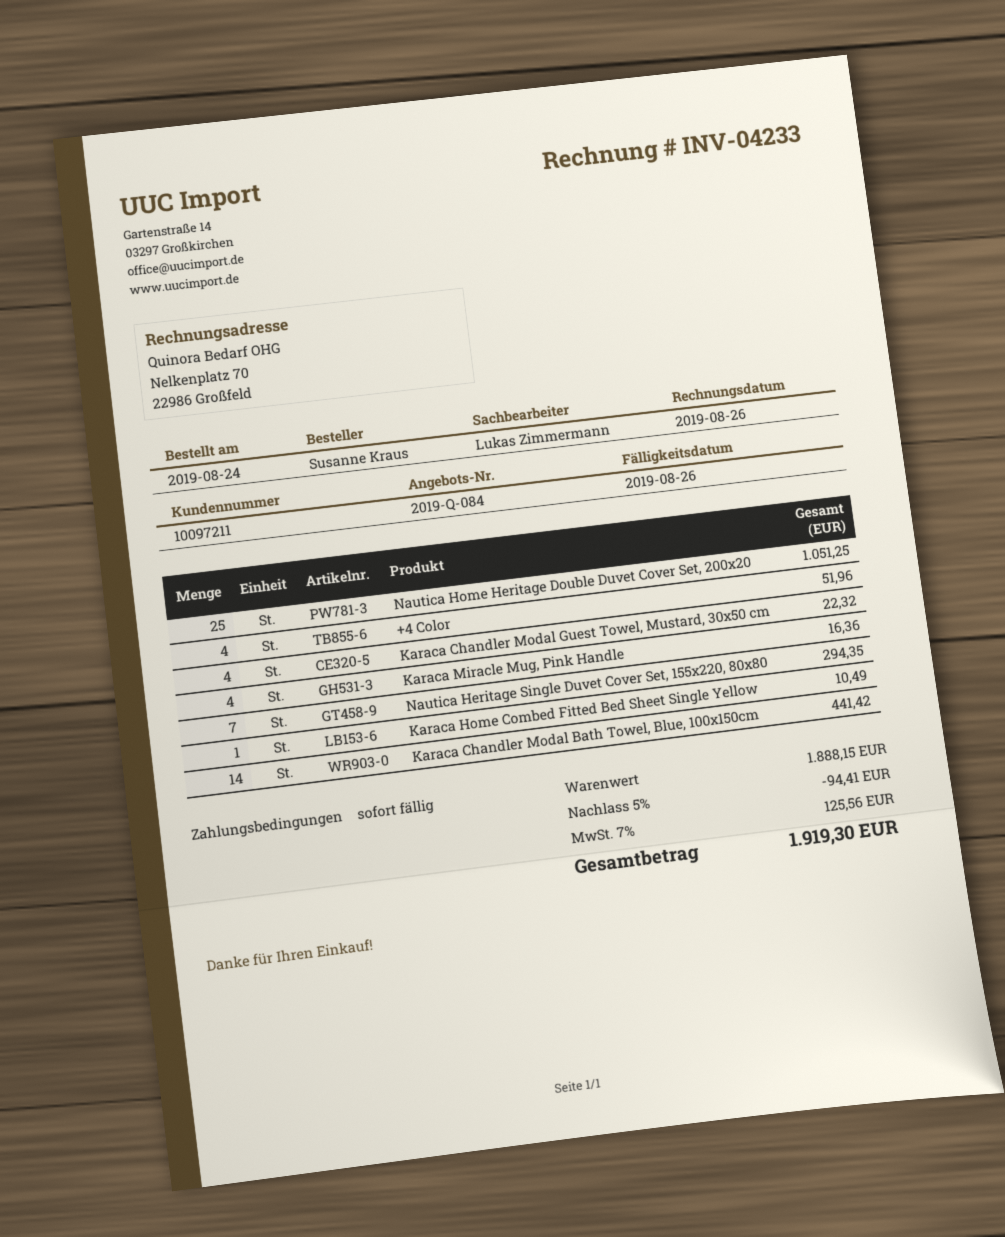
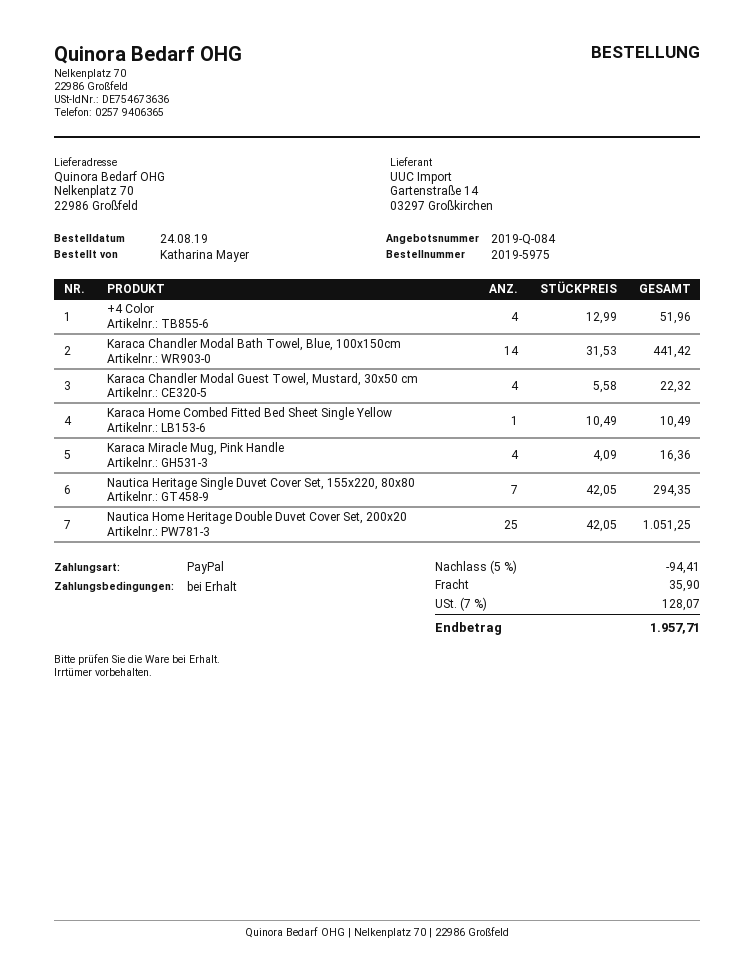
ordered by: Susanne Kraus -> Katharina Mayer
shipping: none -> 35.90
tax: 7% = 125.56 -> 7% = 128.07
total: 1919.30 -> 1957.71

